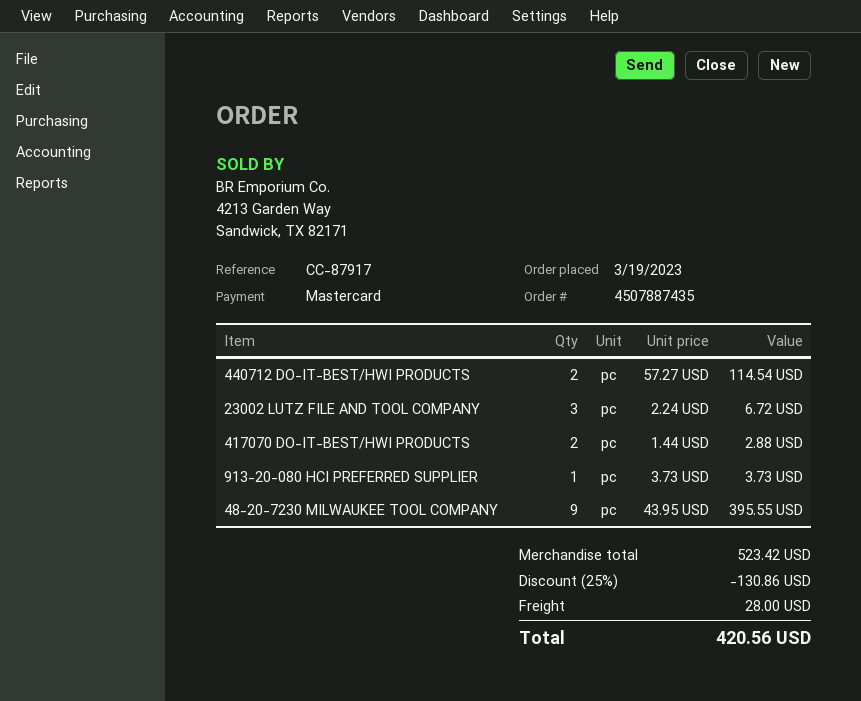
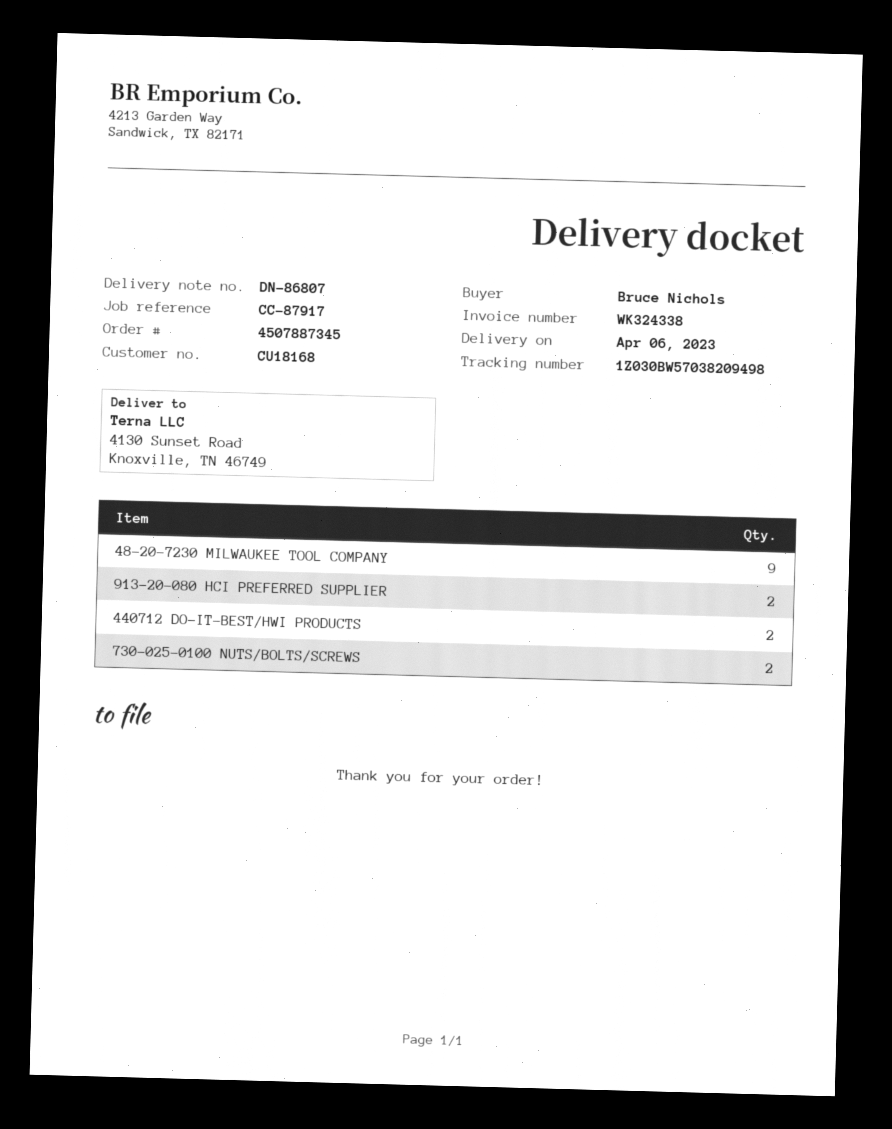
order number: 4507887435 -> 4507887345
23002 LUTZ FILE AND TOOL COMPANY: 3 -> none
417070 DO-IT-BEST/HWI PRODUCTS: 2 -> none
913-20-080 HCI PREFERRED SUPPLIER: 1 -> 2
730-025-0100 NUTS/BOLTS/SCREWS: none -> 2

